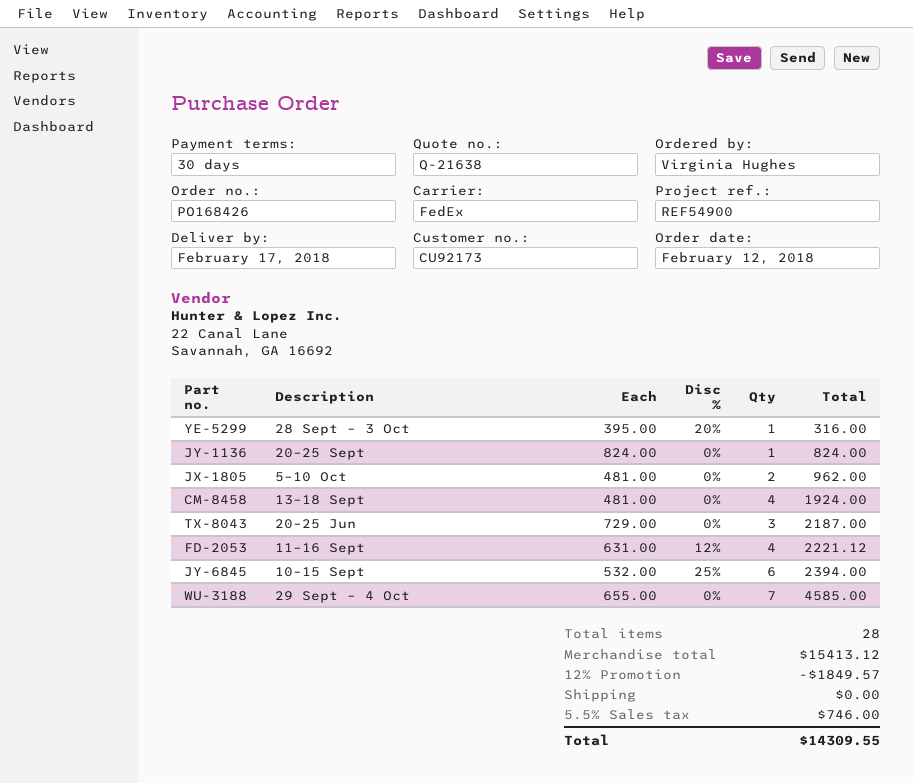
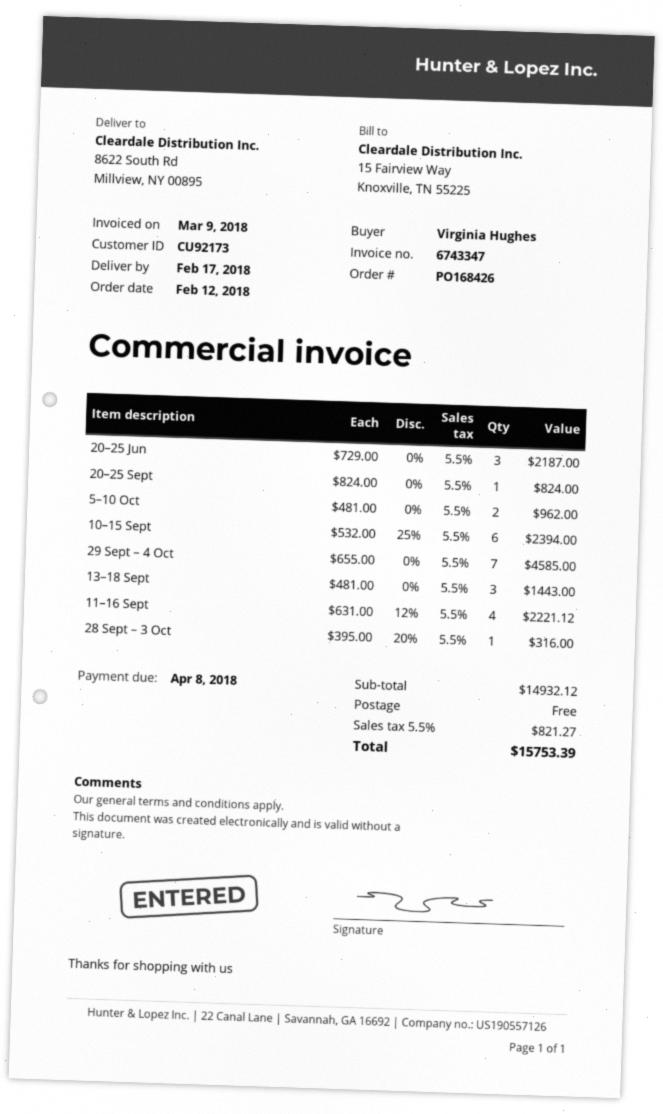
13–18 Sept: 4 x 481.00 = 1924.00 -> 3 x 481.00 = 1443.00
subtotal: 15413.12 -> 14932.12
discount: 12% = 1849.57 -> none
tax: 5.5% = 746.00 -> 5.5% = 821.27
total: 14309.55 -> 15753.39

